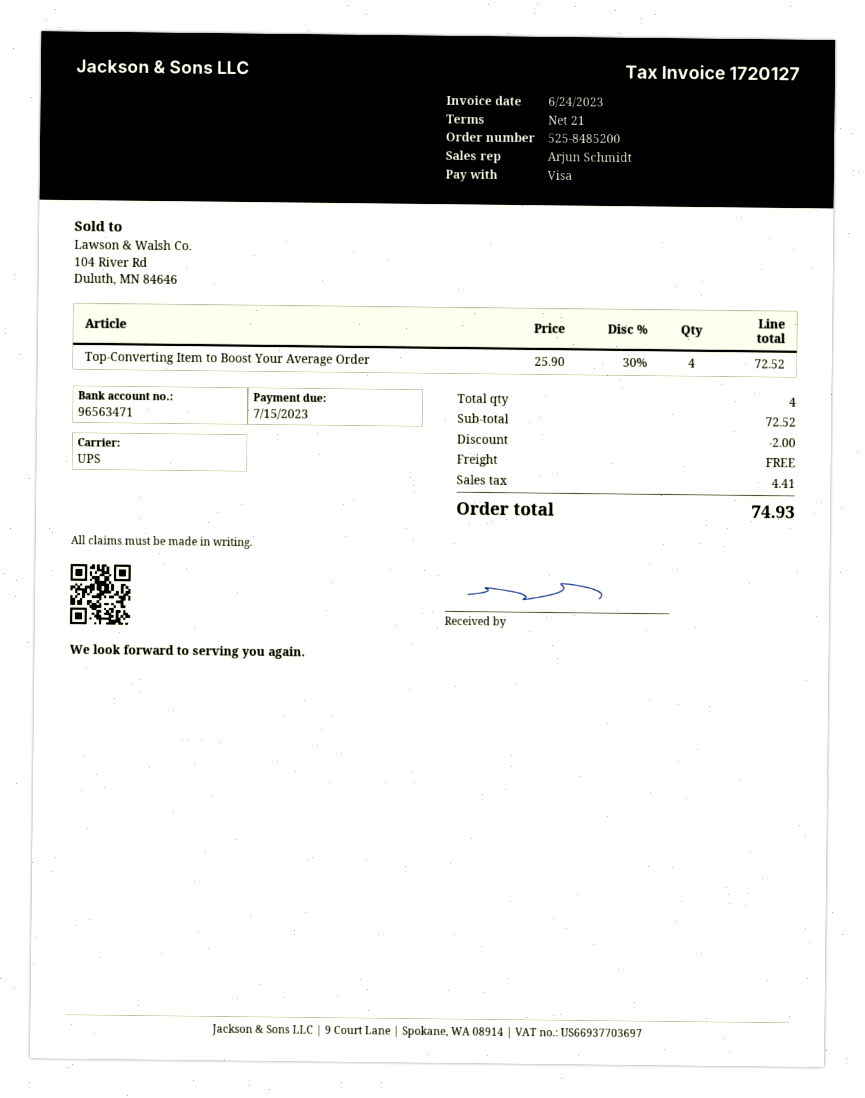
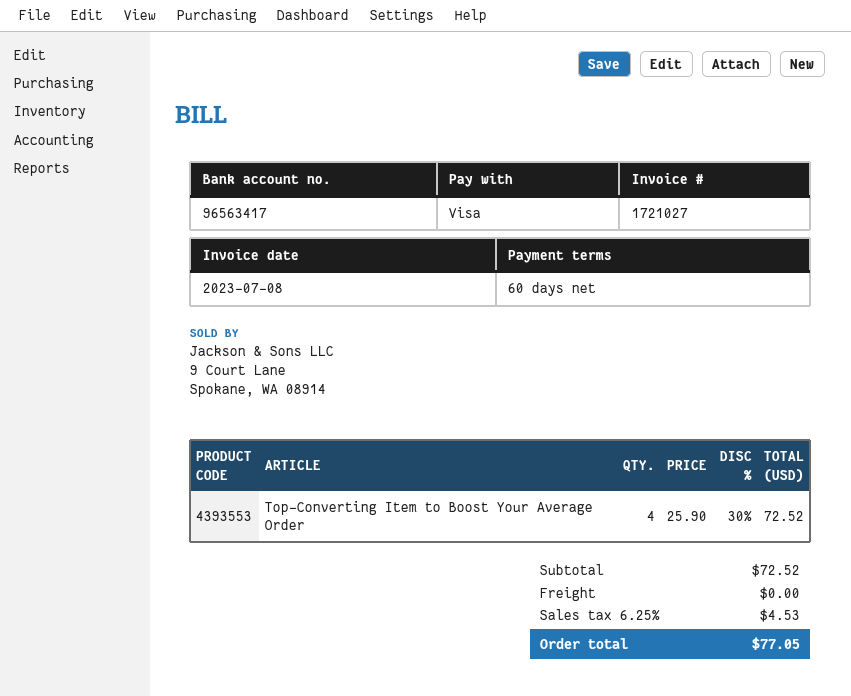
invoice number: 1720127 -> 1721027
invoice date: 2023-06-24 -> 2023-07-08
payment terms: 21 days -> 60 days
bank account: 96563471 -> 96563417
discount: 2.00 -> none
tax: 4.41 -> 4.53
total: 74.93 -> 77.05

